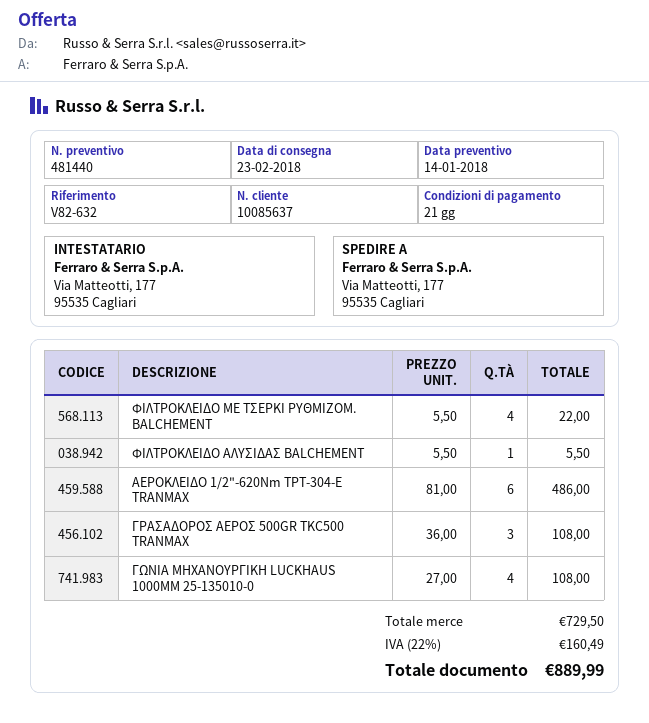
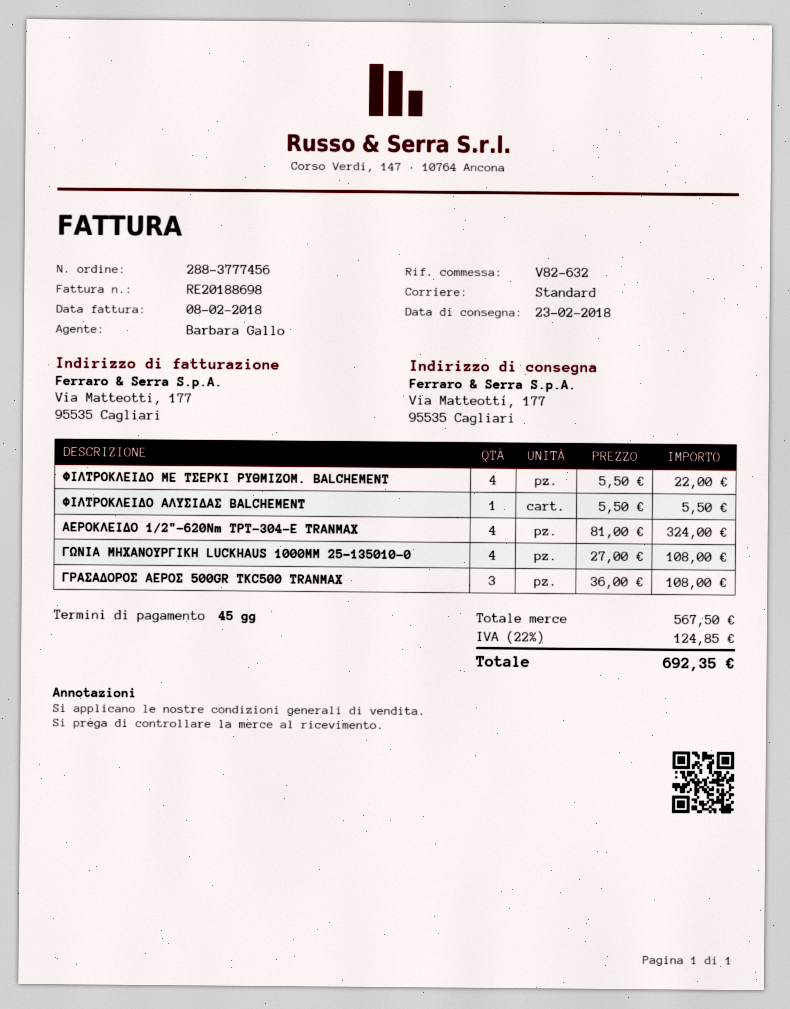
payment terms: 21 days -> 45 days
ΑΕΡΟΚΛΕΙΔΟ 1/2"-620Νm TPT-304-E TRANMAX: 6 x 81.00 = 486.00 -> 4 x 81.00 = 324.00
subtotal: 729.50 -> 567.50
tax: 22% = 160.49 -> 22% = 124.85
total: 889.99 -> 692.35

